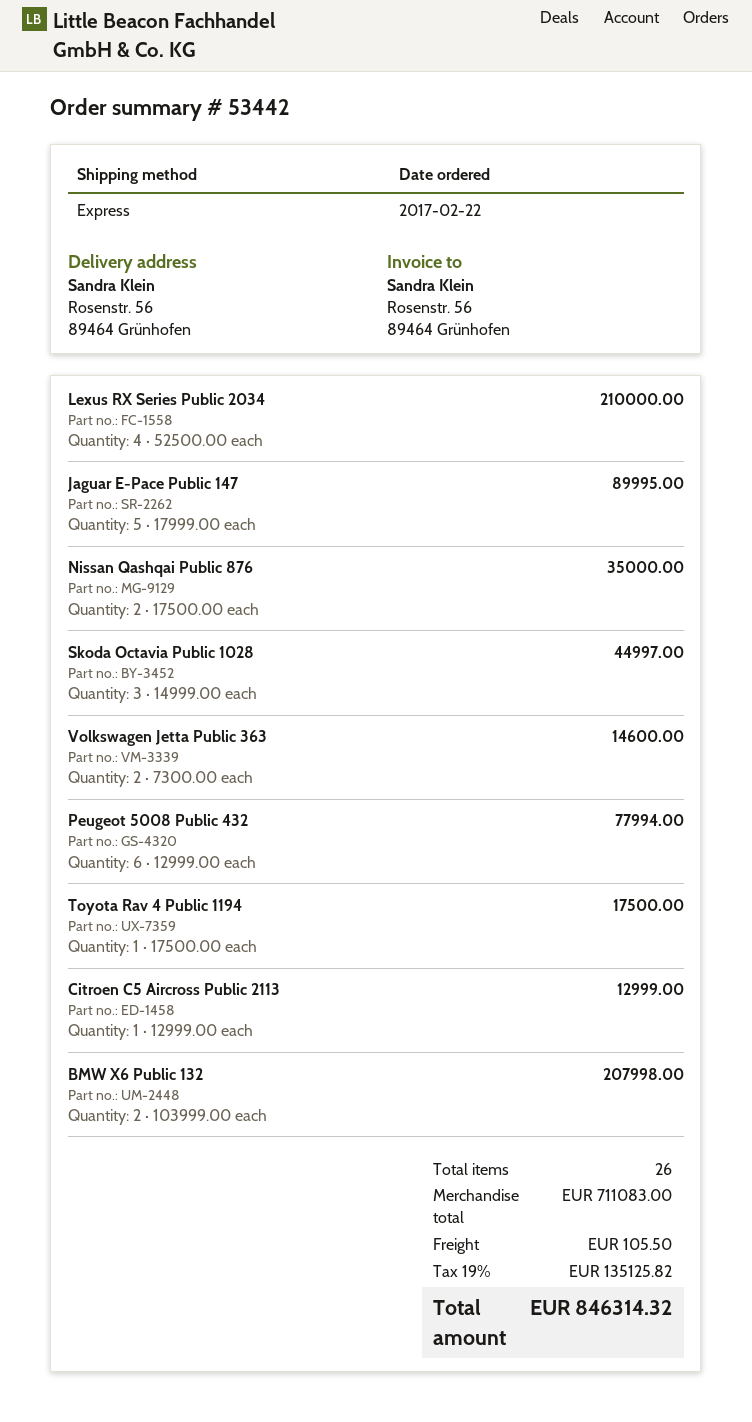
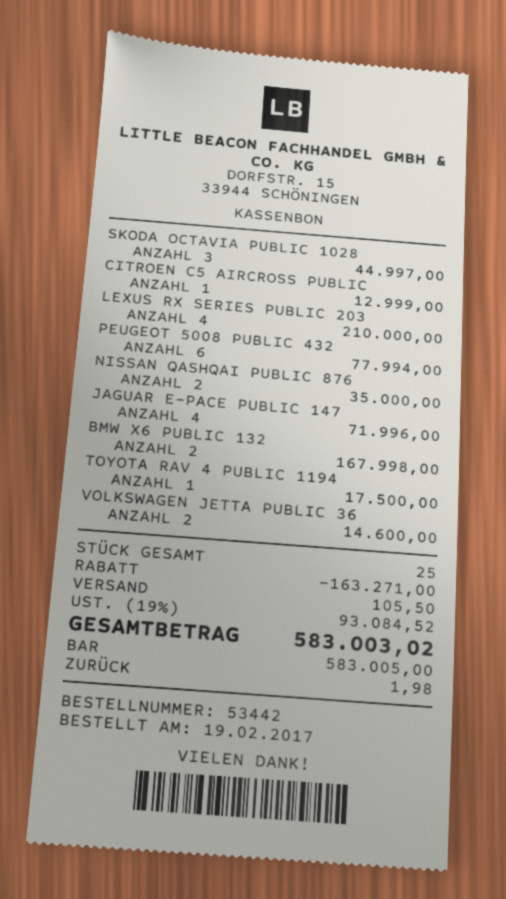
order date: 2017-02-22 -> 2017-02-19
Jaguar E-Pace Public 147: 5 for 89995.00 -> 4 for 71996.00
BMW X6 Public 132: 2 for 207998.00 -> 2 for 167998.00
total quantity: 26 -> 25
discount: none -> 163271.00
tax: 19% = 135125.82 -> 19% = 93084.52
total: 846314.32 -> 583003.02

